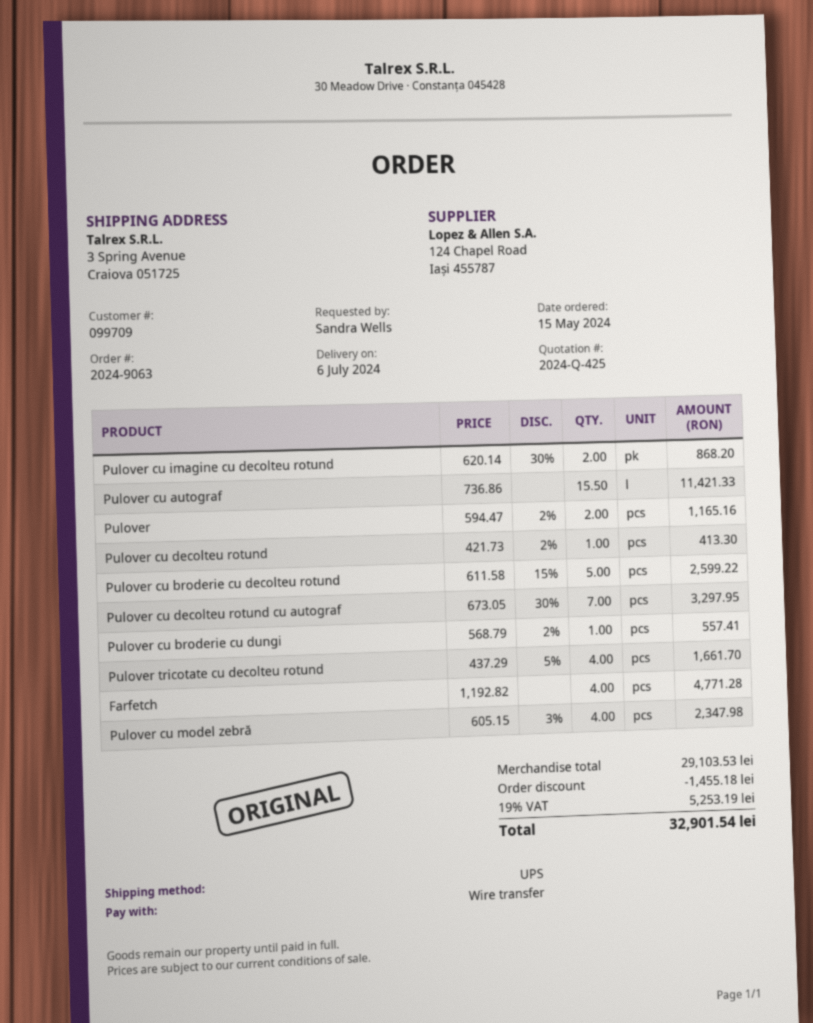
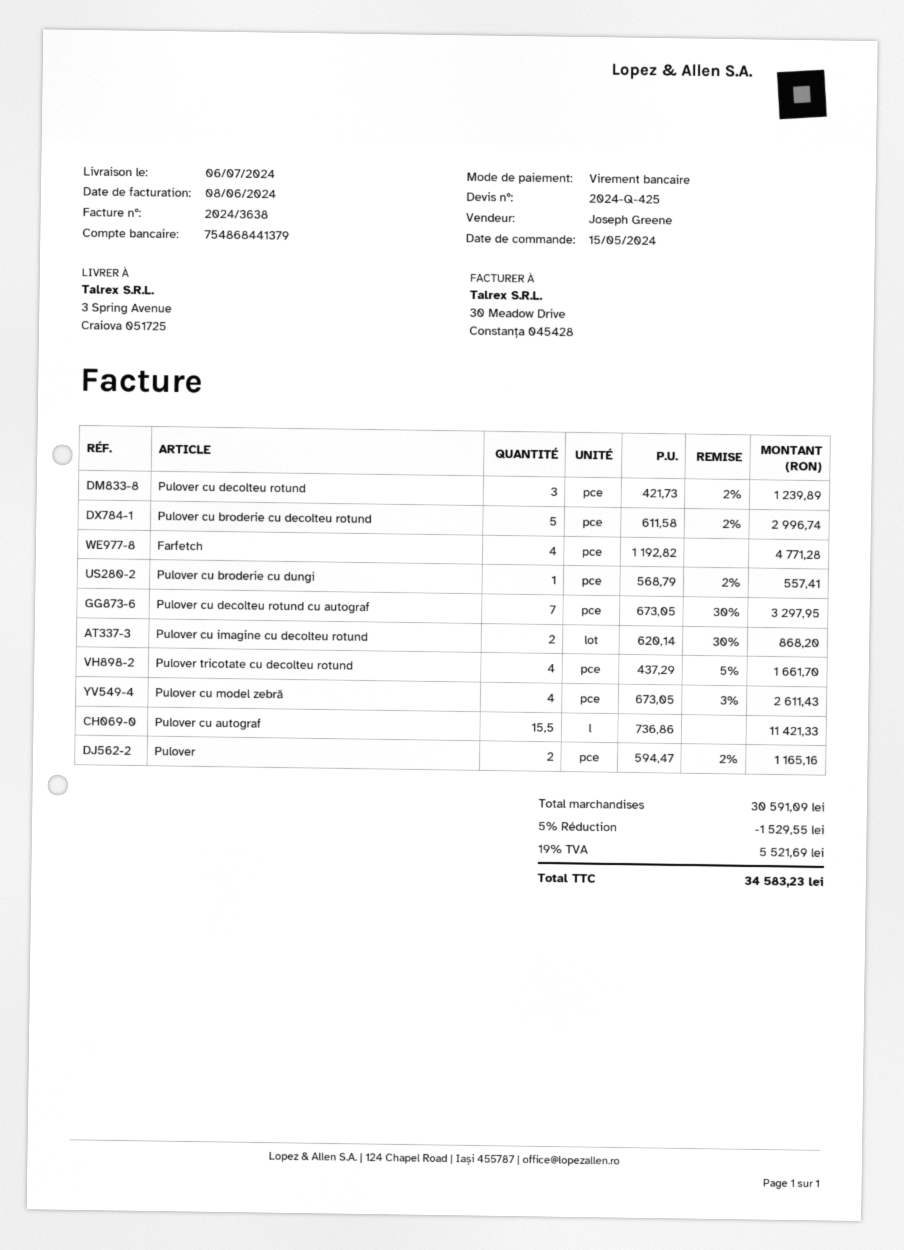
Pulover cu decolteu rotund: 1 x 421.73 - 2% = 413.30 -> 3 x 421.73 - 2% = 1239.89
Pulover cu broderie cu decolteu rotund: 5 x 611.58 - 15% = 2599.22 -> 5 x 611.58 - 2% = 2996.74
Pulover cu model zebră: 4 x 605.15 - 3% = 2347.98 -> 4 x 673.05 - 3% = 2611.43
subtotal: 29103.53 -> 30591.09
discount: 1455.18 -> 1529.55
tax: 19% = 5253.19 -> 19% = 5521.69
total: 32901.54 -> 34583.23

